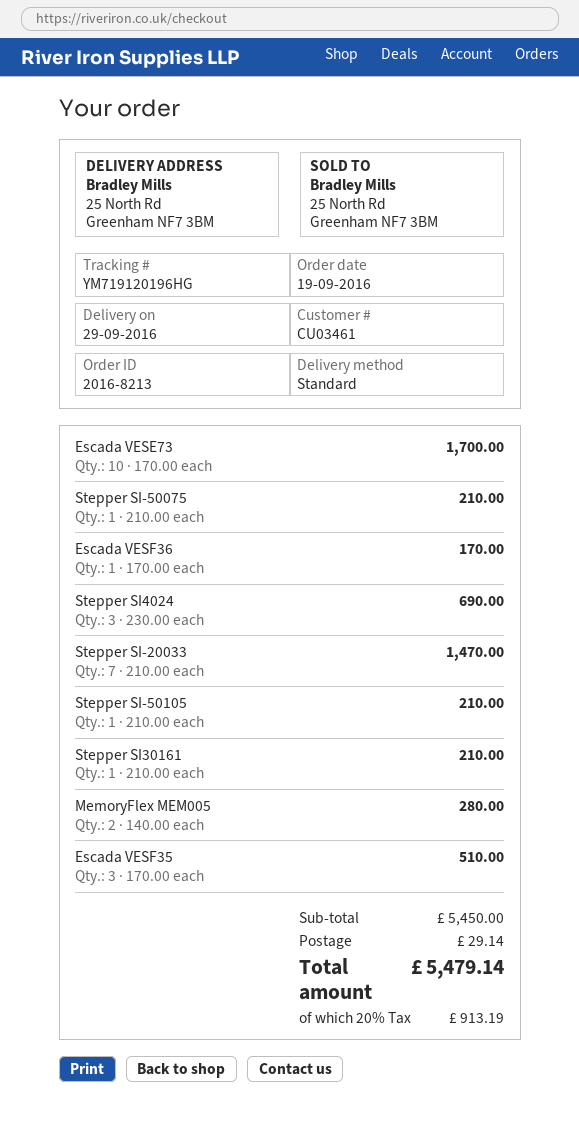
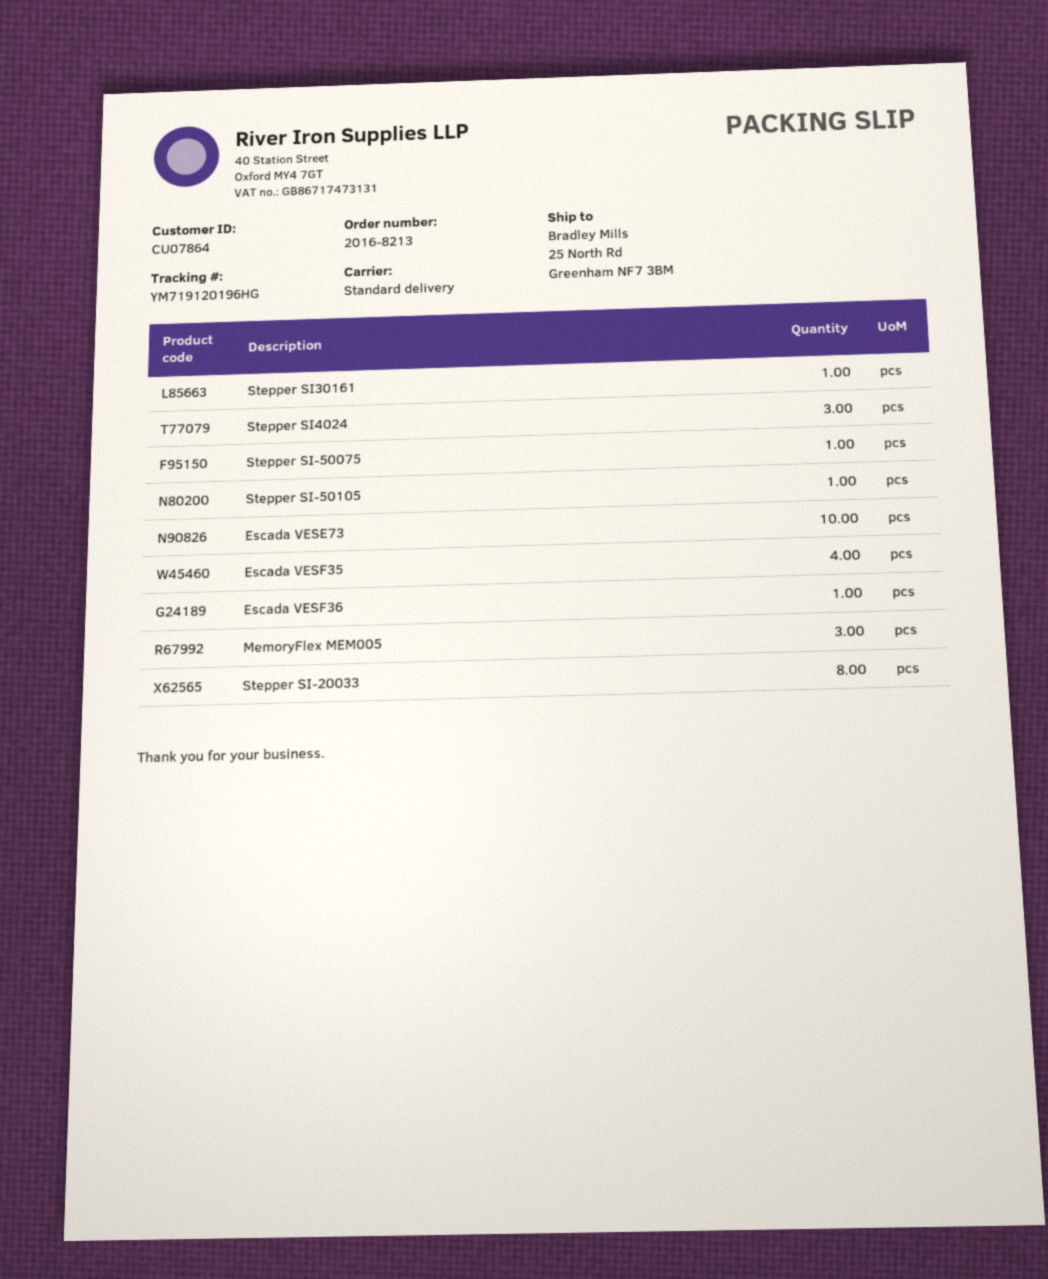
customer number: CU03461 -> CU07864
Stepper SI-20033: 7 -> 8
MemoryFlex MEM005: 2 -> 3
Escada VESF35: 3 -> 4

